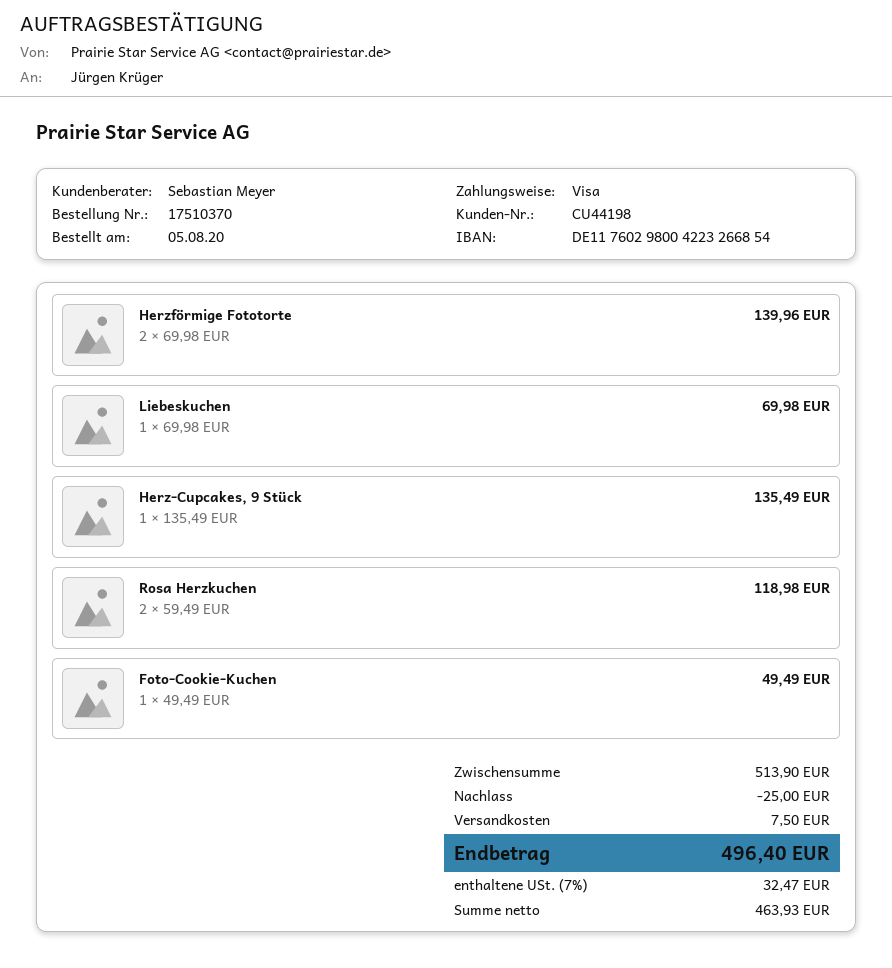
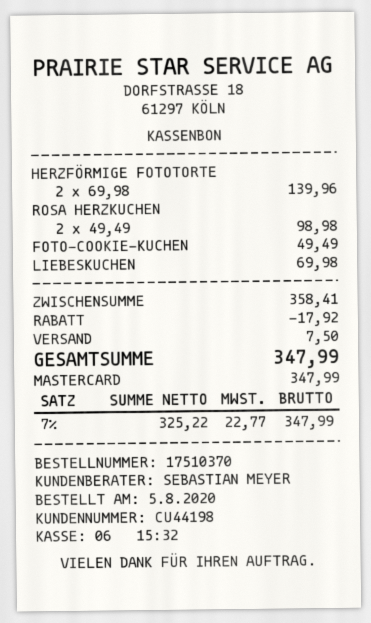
payment method: Visa -> Mastercard
Herz-Cupcakes, 9 Stück: 1 x 135.49 = 135.49 -> none
Rosa Herzkuchen: 2 x 59.49 = 118.98 -> 2 x 49.49 = 98.98
subtotal: 513.90 -> 358.41
discount: 25.00 -> 17.92
net: 463.93 -> 325.22
tax: 7% = 32.47 -> 7% = 22.77
total: 496.40 -> 347.99

